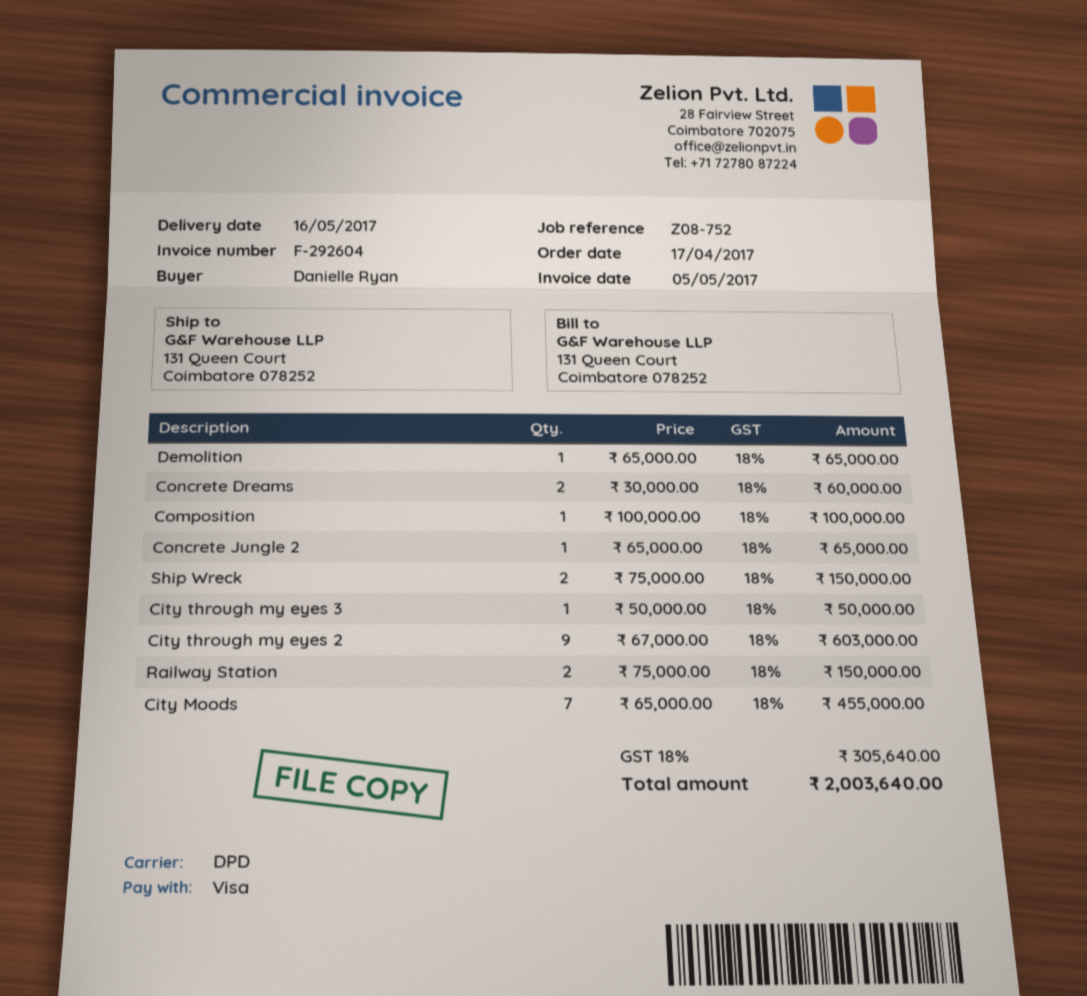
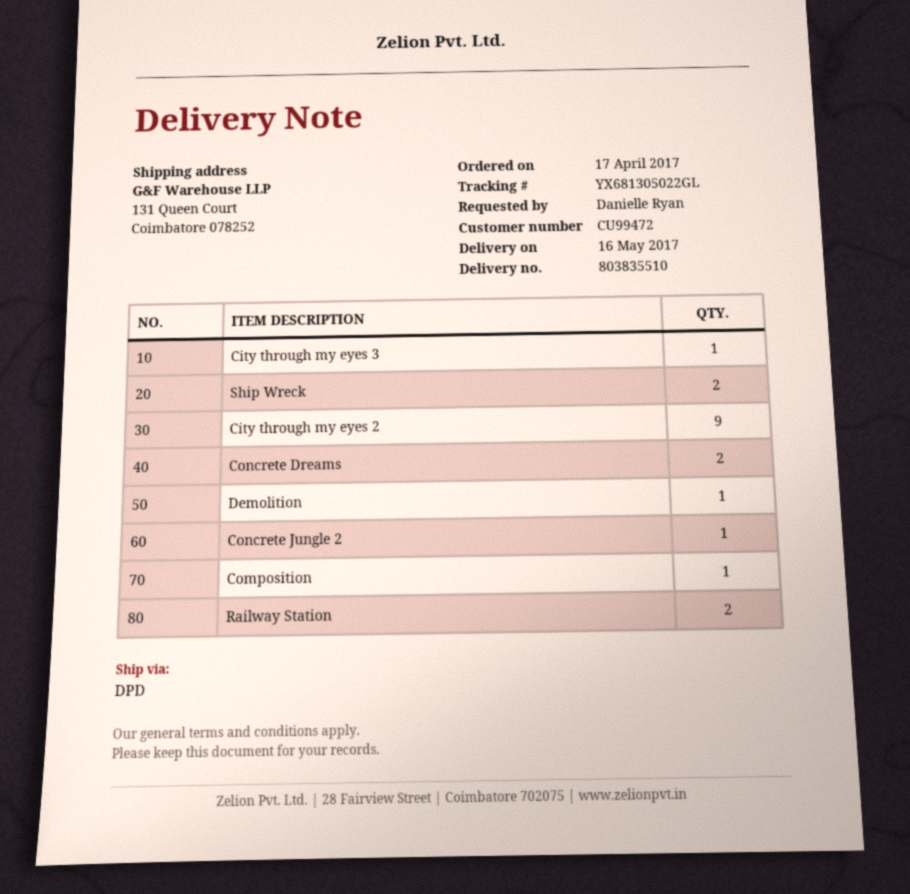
City Moods: 7 -> none

